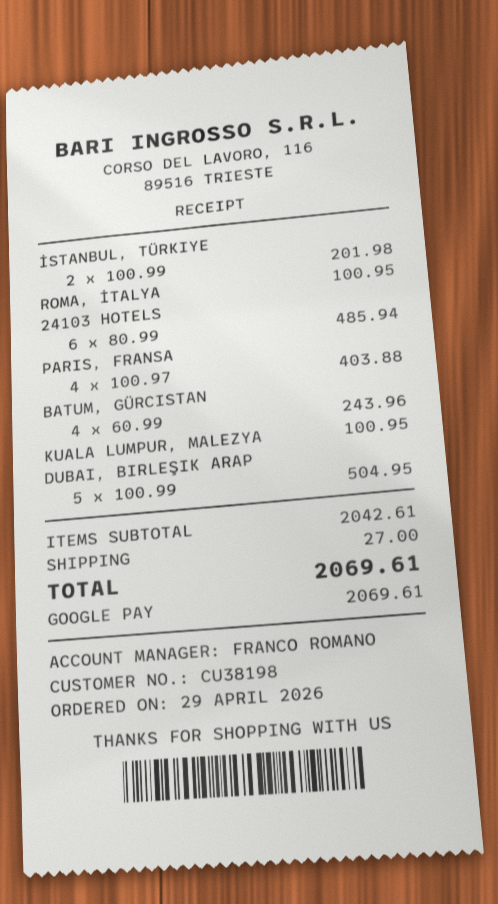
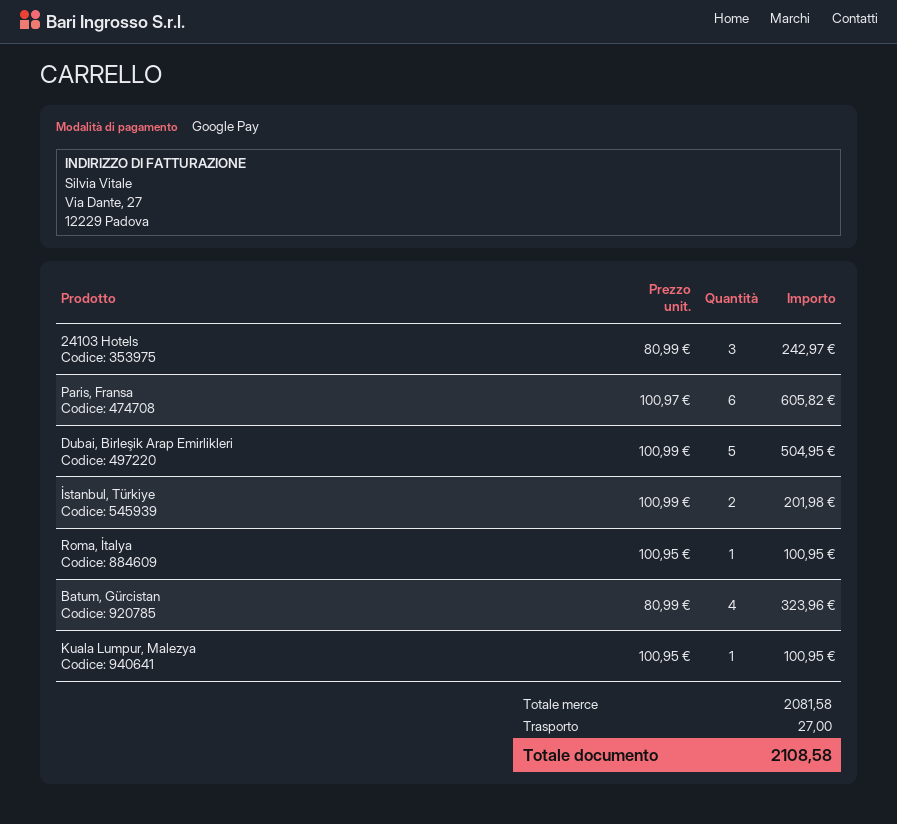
24103 HOTELS: 6 x 80.99 = 485.94 -> 3 x 80.99 = 242.97
PARIS, FRANSA: 4 x 100.97 = 403.88 -> 6 x 100.97 = 605.82
BATUM, GÜRCISTAN: 4 x 60.99 = 243.96 -> 4 x 80.99 = 323.96
subtotal: 2042.61 -> 2081.58
total: 2069.61 -> 2108.58

